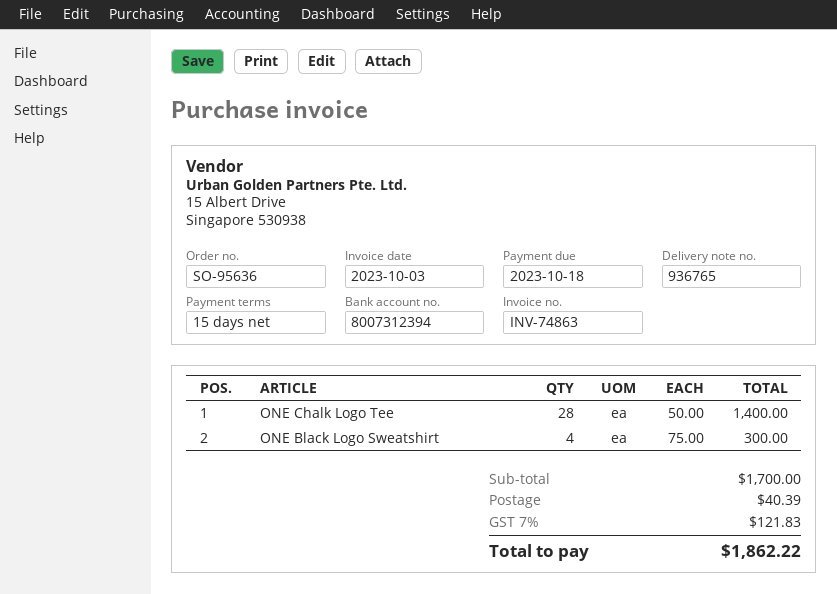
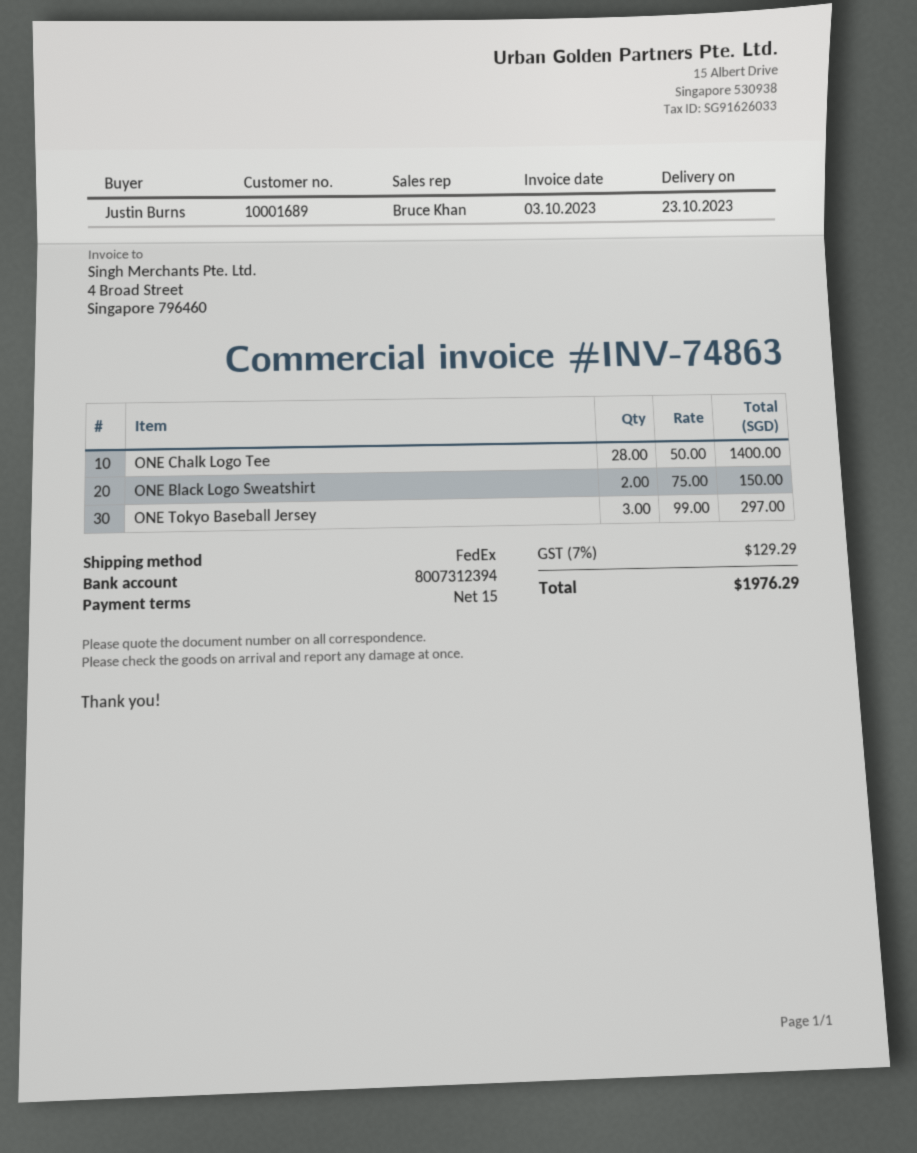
ONE Black Logo Sweatshirt: 4 x 75.00 = 300.00 -> 2 x 75.00 = 150.00
ONE Tokyo Baseball Jersey: none -> 3 x 99.00 = 297.00
shipping: 40.39 -> none
tax: 7% = 121.83 -> 7% = 129.29
total: 1862.22 -> 1976.29

